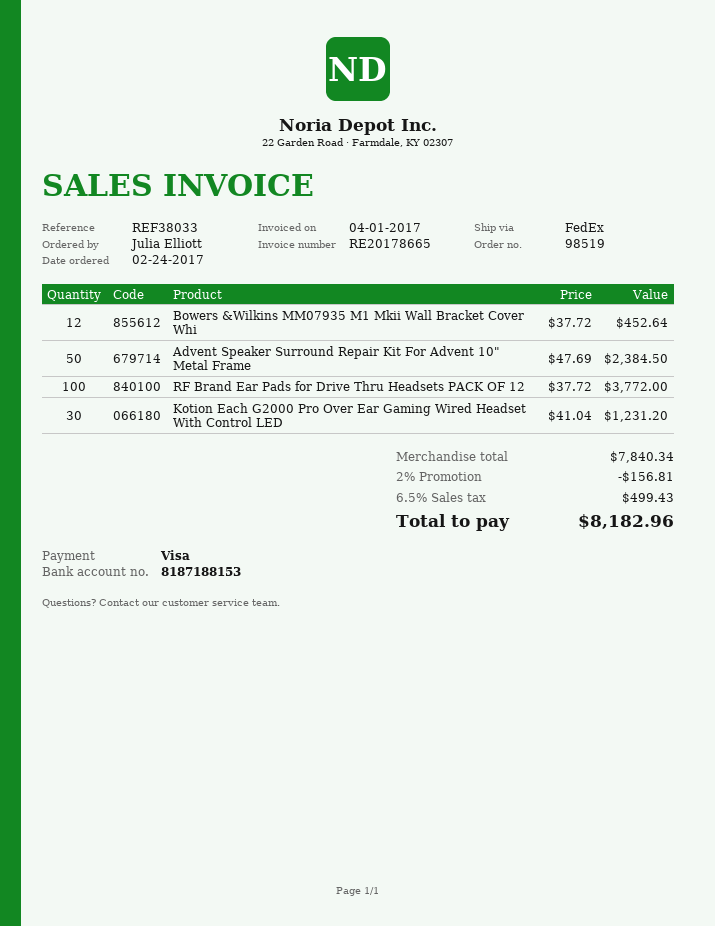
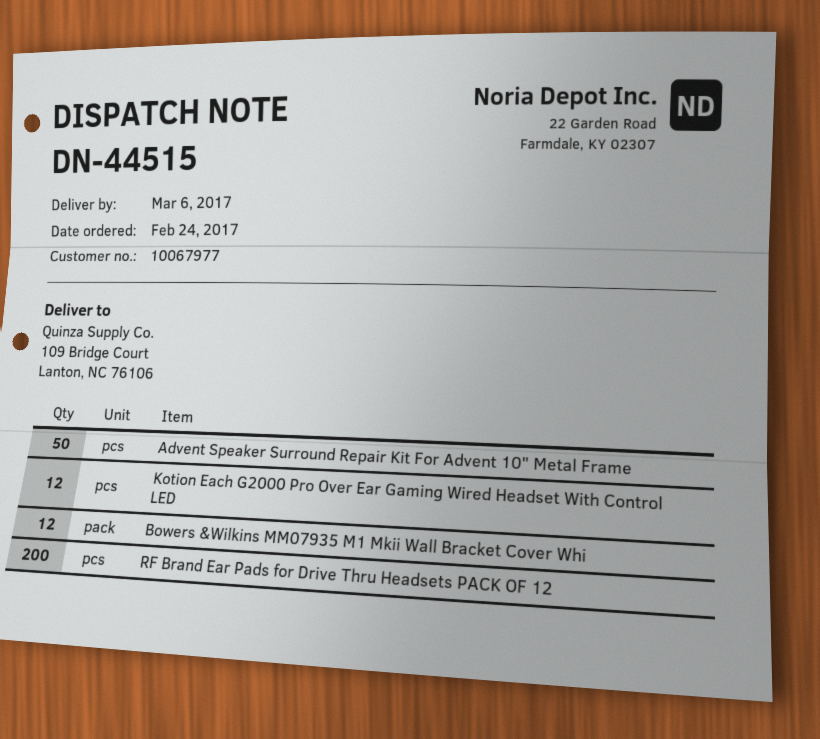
RF Brand Ear Pads for Drive Thru Headsets PACK OF 12: 100 -> 200
Kotion Each G2000 Pro Over Ear Gaming Wired Headset With Control LED: 30 -> 12

